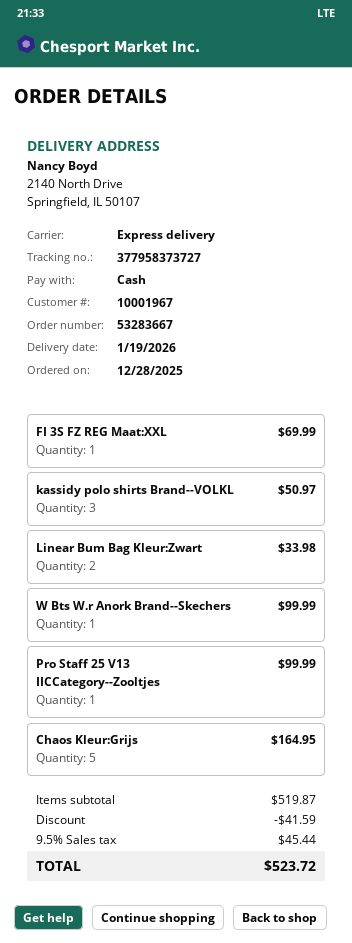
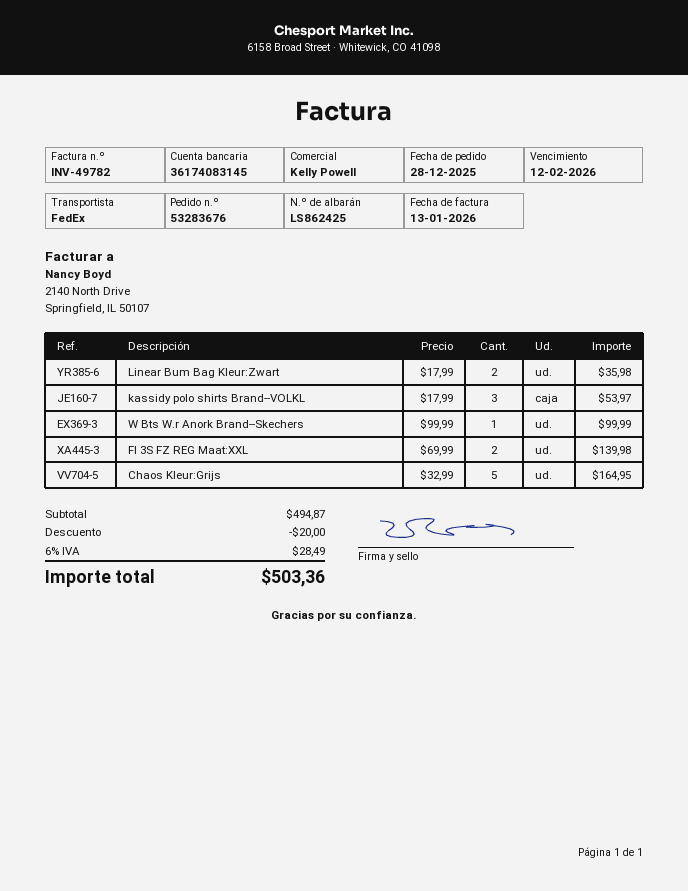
order number: 53283667 -> 53283676
shipping method: express -> FedEx
FI 3S FZ REG Maat:XXL: 1 for 69.99 -> 2 for 139.98
kassidy polo shirts Brand--VOLKL: 3 for 50.97 -> 3 for 53.97
Linear Bum Bag Kleur:Zwart: 2 for 33.98 -> 2 for 35.98
Pro Staff 25 V13 IICCategory--Zooltjes: 1 for 99.99 -> none
subtotal: 519.87 -> 494.87
discount: 41.59 -> 20.00
tax: 9.5% = 45.44 -> 6% = 28.49
total: 523.72 -> 503.36

